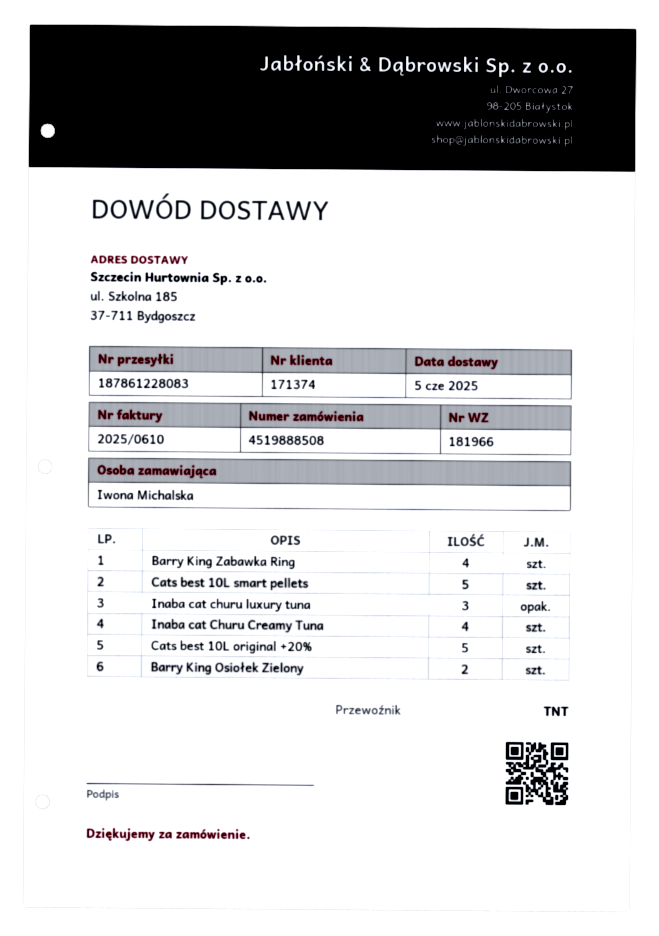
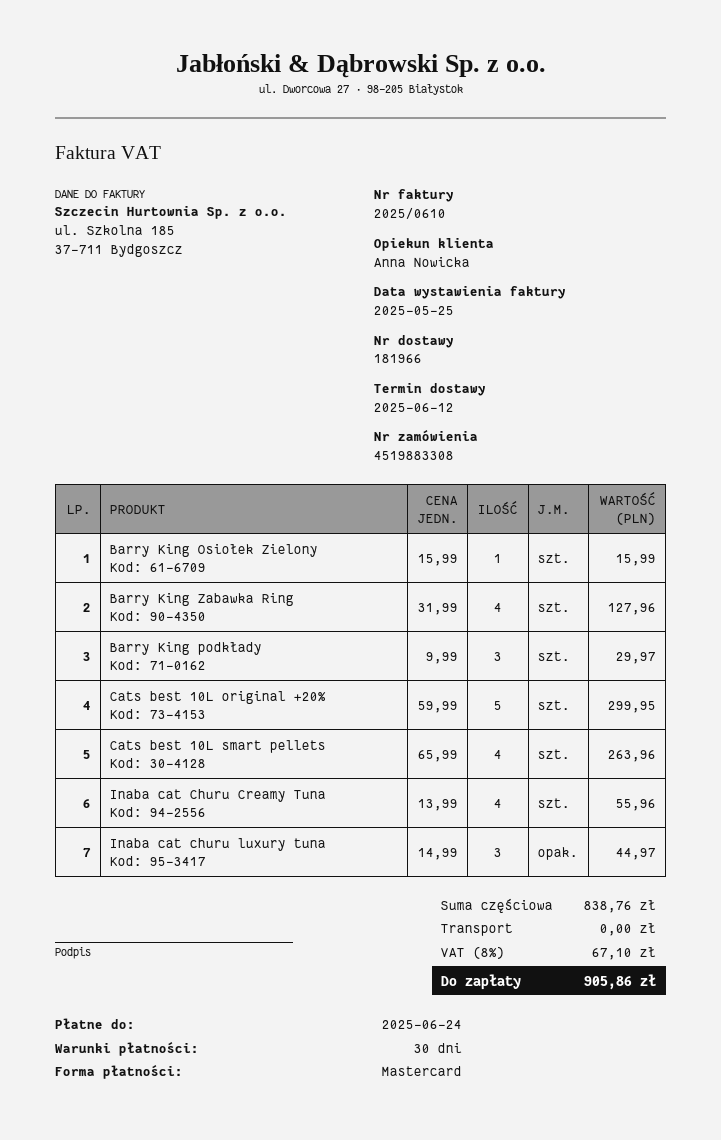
order number: 4519888508 -> 4519883308
delivery date: 2025-06-05 -> 2025-06-12
Cats best 10L smart pellets: 5 -> 4
Barry King Osiołek Zielony: 2 -> 1
Barry King podkłady: none -> 3

